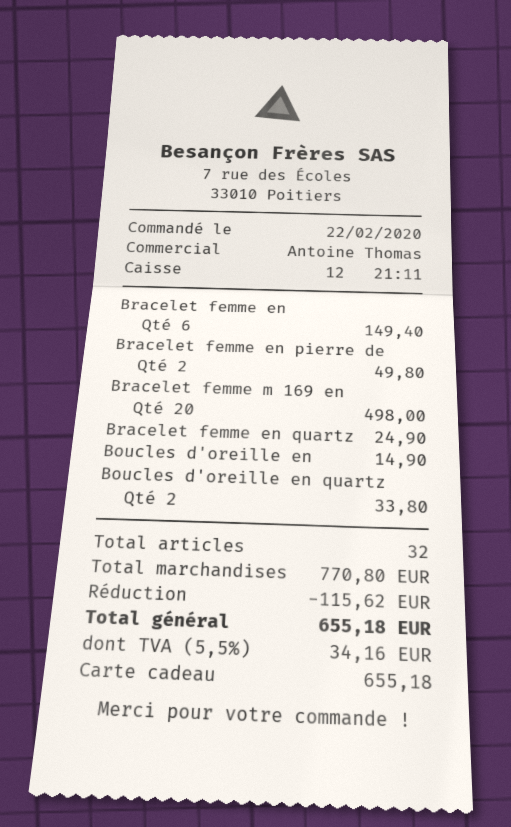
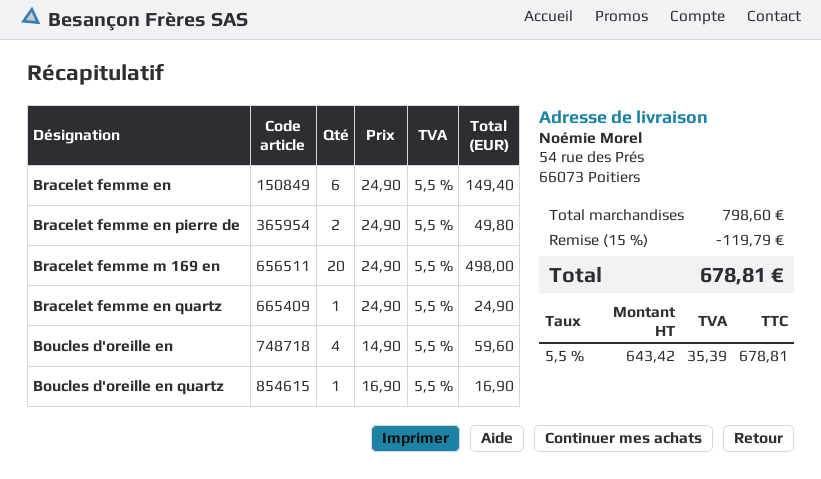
Boucles d'oreille en: 1 for 14.90 -> 4 for 59.60
Boucles d'oreille en quartz: 2 for 33.80 -> 1 for 16.90
subtotal: 770.80 -> 798.60
discount: 115.62 -> 119.79
tax: 5.5% = 34.16 -> 5.5% = 35.39
total: 655.18 -> 678.81

